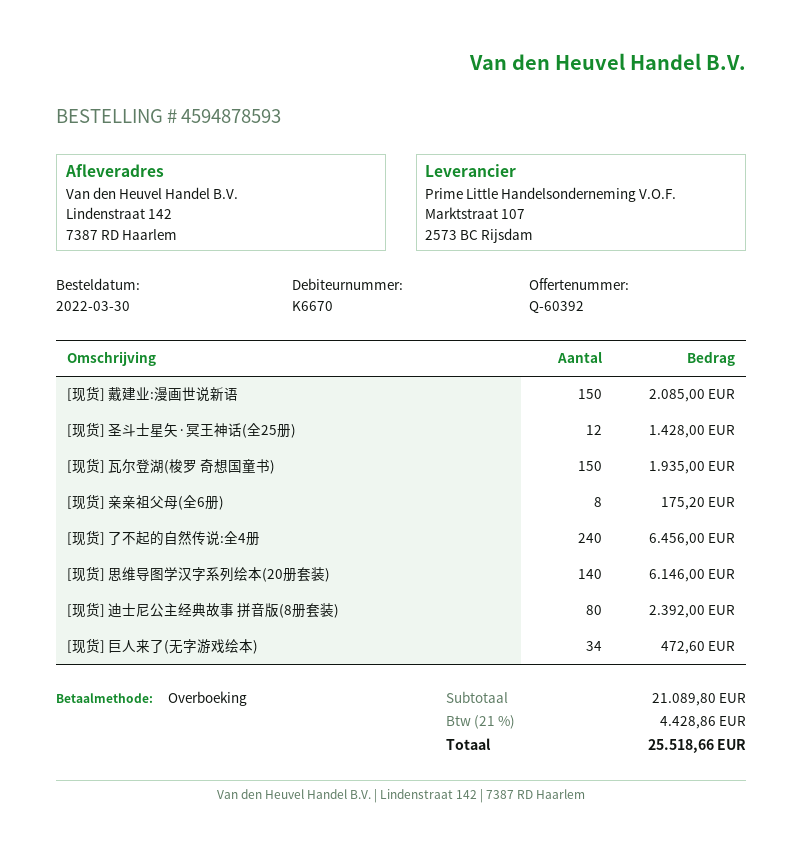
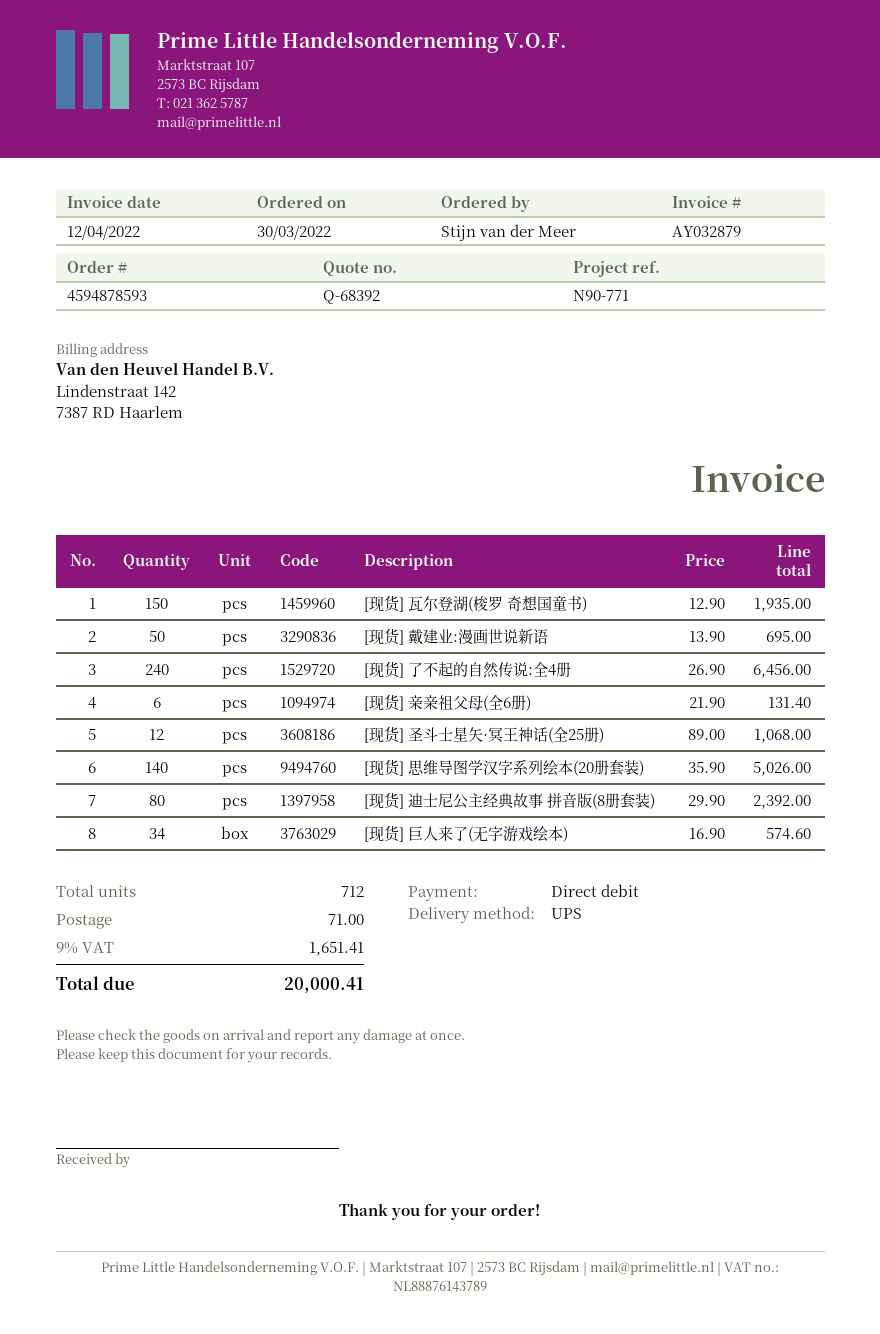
quote number: Q-60392 -> Q-68392
payment method: bank transfer -> direct debit
[现货] 戴建业:漫画世说新语: 150 for 2085.00 -> 50 for 695.00
[现货] 圣斗士星矢·冥王神话(全25册): 12 for 1428.00 -> 12 for 1068.00
[现货] 亲亲祖父母(全6册): 8 for 175.20 -> 6 for 131.40
[现货] 思维导图学汉字系列绘本(20册套装): 140 for 6146.00 -> 140 for 5026.00
[现货] 巨人来了(无字游戏绘本): 34 for 472.60 -> 34 for 574.60
shipping: none -> 71.00
tax: 21% = 4428.86 -> 9% = 1651.41
total: 25518.66 -> 20000.41

